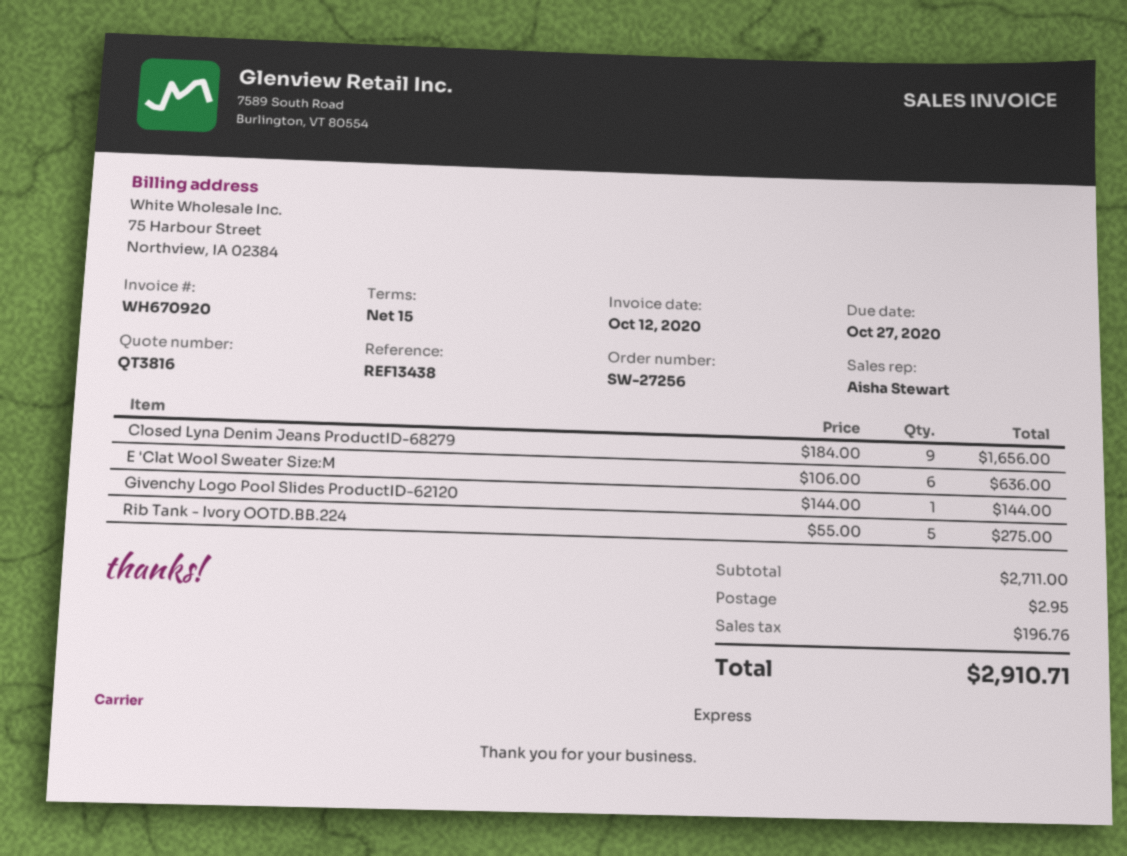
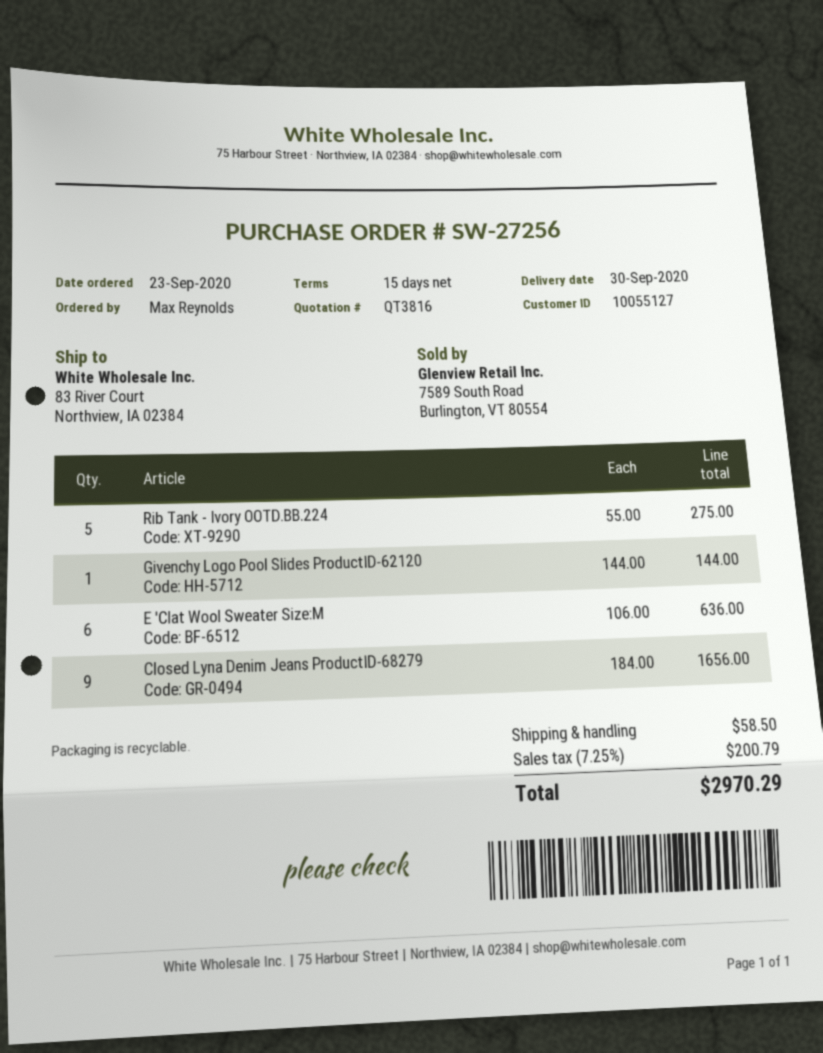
shipping: 2.95 -> 58.50
tax: 196.76 -> 200.79
total: 2910.71 -> 2970.29

